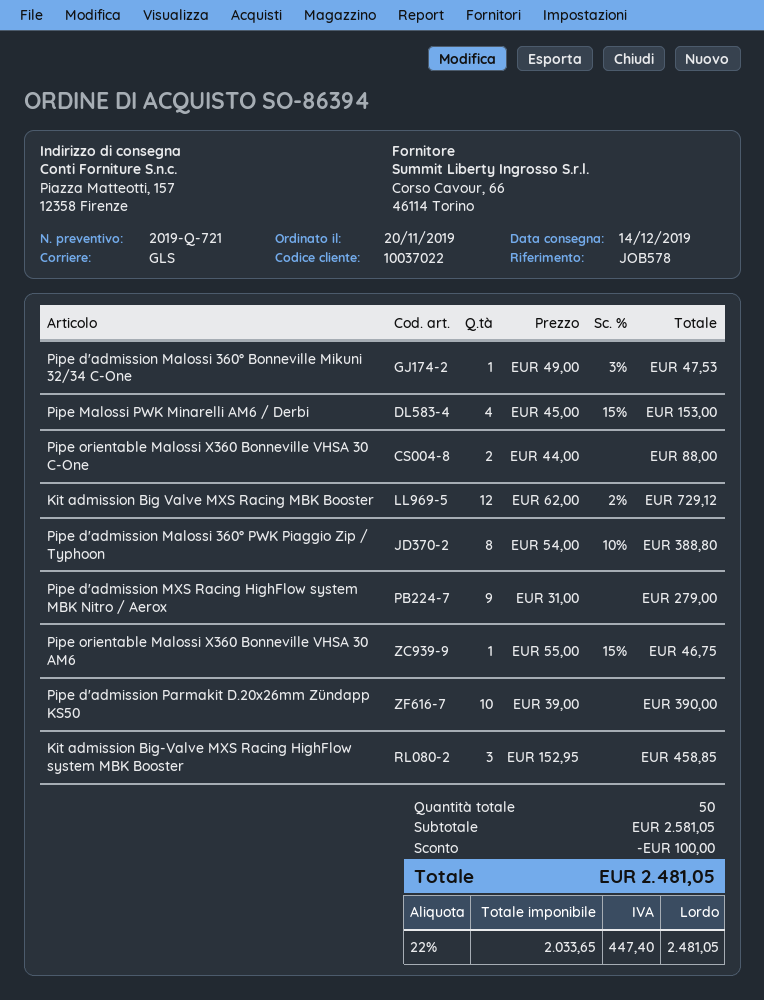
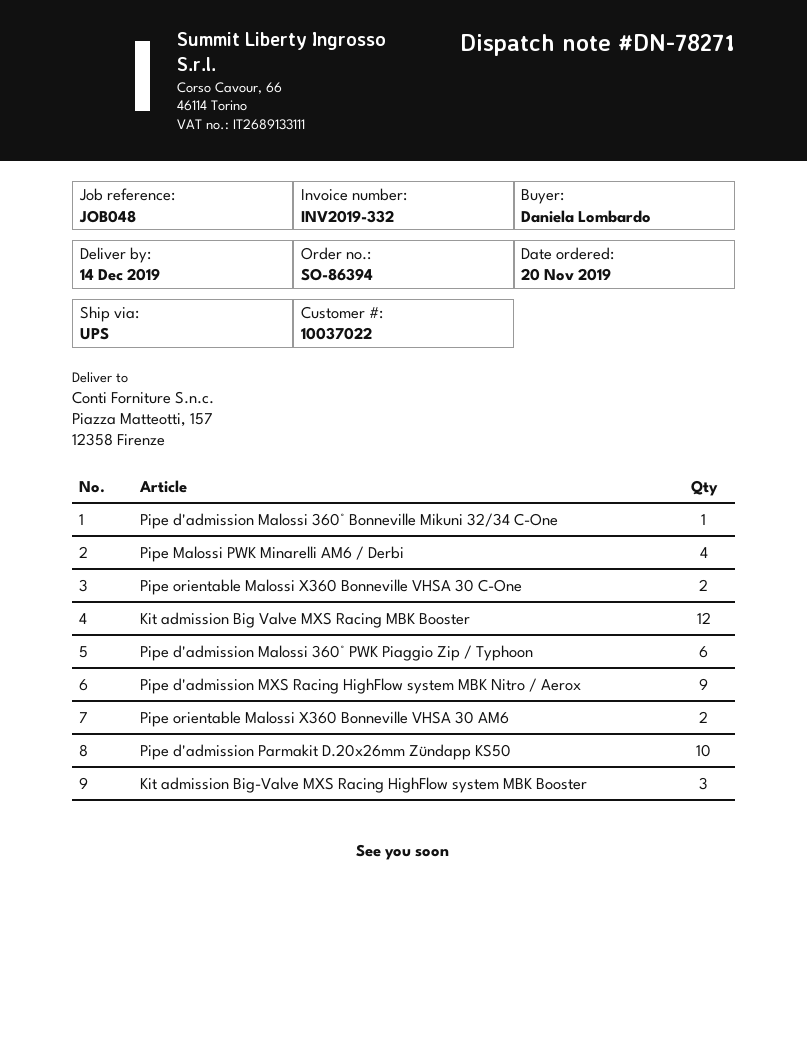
reference: JOB578 -> JOB048
shipping method: GLS -> UPS
Pipe d'admission Malossi 360° PWK Piaggio Zip / Typhoon: 8 -> 6
Pipe orientable Malossi X360 Bonneville VHSA 30 AM6: 1 -> 2

